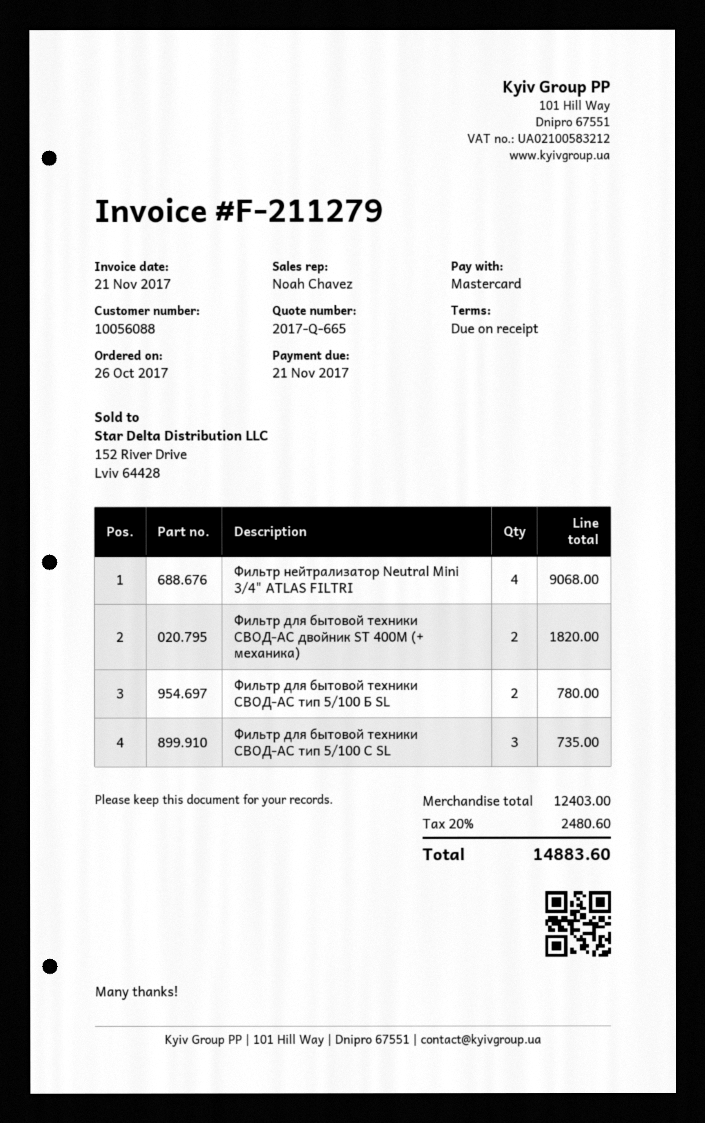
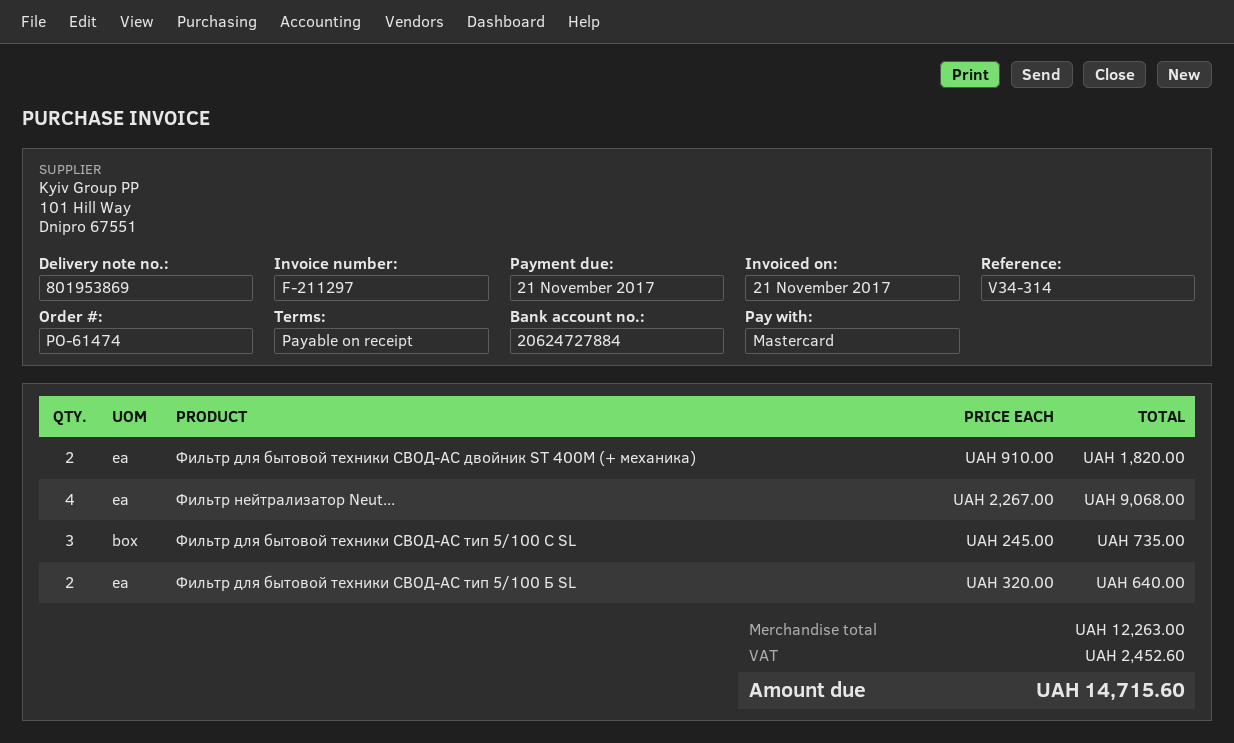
invoice number: F-211279 -> F-211297
Фильтр для бытовой техники СВОД-АС тип 5/100 Б SL: 2 for 780.00 -> 2 for 640.00
subtotal: 12403.00 -> 12263.00
tax: 2480.60 -> 2452.60
total: 14883.60 -> 14715.60

